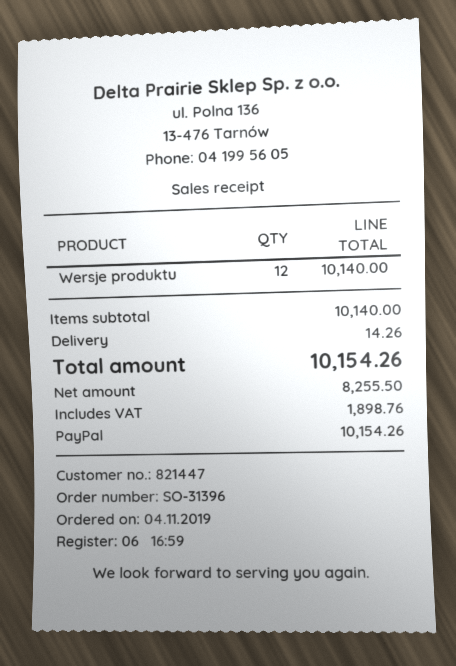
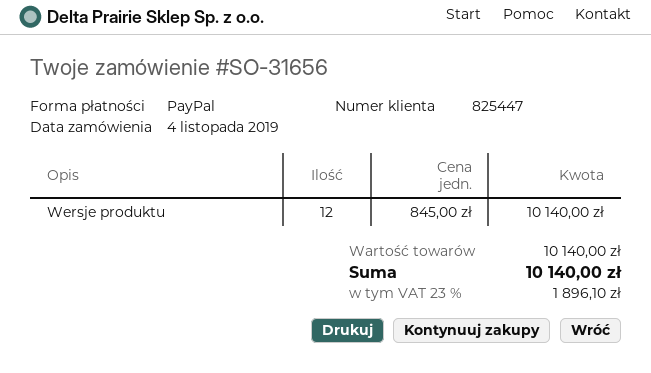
order number: SO-31396 -> SO-31656
customer number: 821447 -> 825447
shipping: 14.26 -> none
tax: 1898.76 -> 1896.10
total: 10154.26 -> 10140.00

